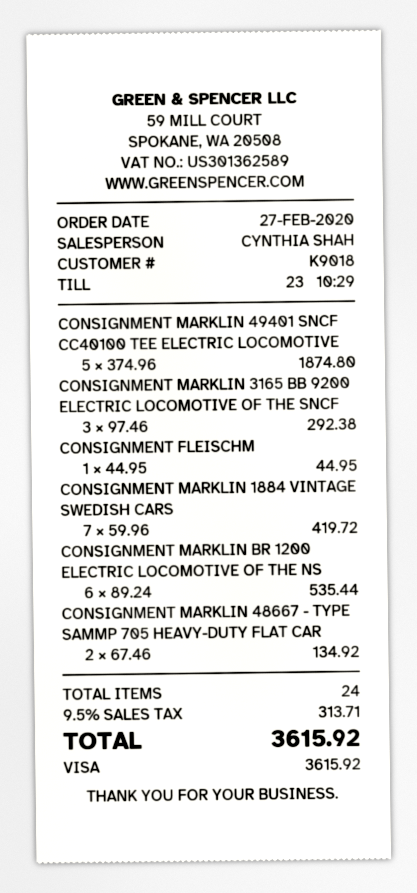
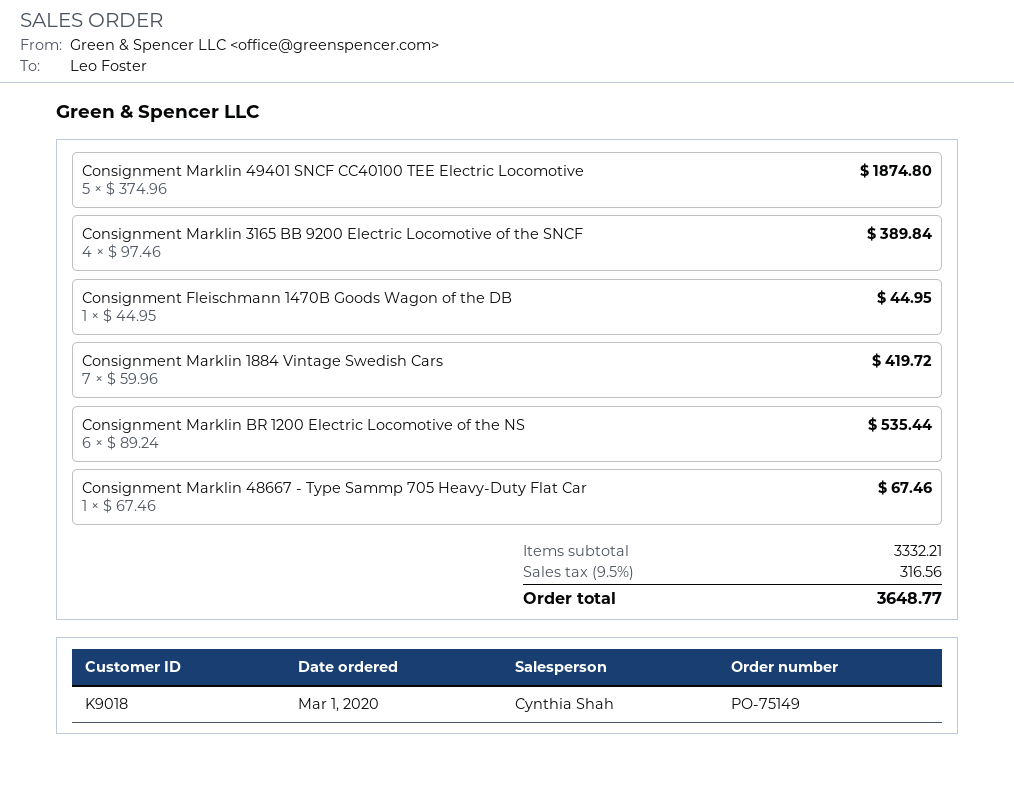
order date: 2020-02-27 -> 2020-03-01
CONSIGNMENT MARKLIN 3165 BB 9200 ELECTRIC LOCOMOTIVE OF THE SNCF: 3 x 97.46 = 292.38 -> 4 x 97.46 = 389.84
CONSIGNMENT MARKLIN 48667 - TYPE SAMMP 705 HEAVY-DUTY FLAT CAR: 2 x 67.46 = 134.92 -> 1 x 67.46 = 67.46
tax: 9.5% = 313.71 -> 9.5% = 316.56
total: 3615.92 -> 3648.77

